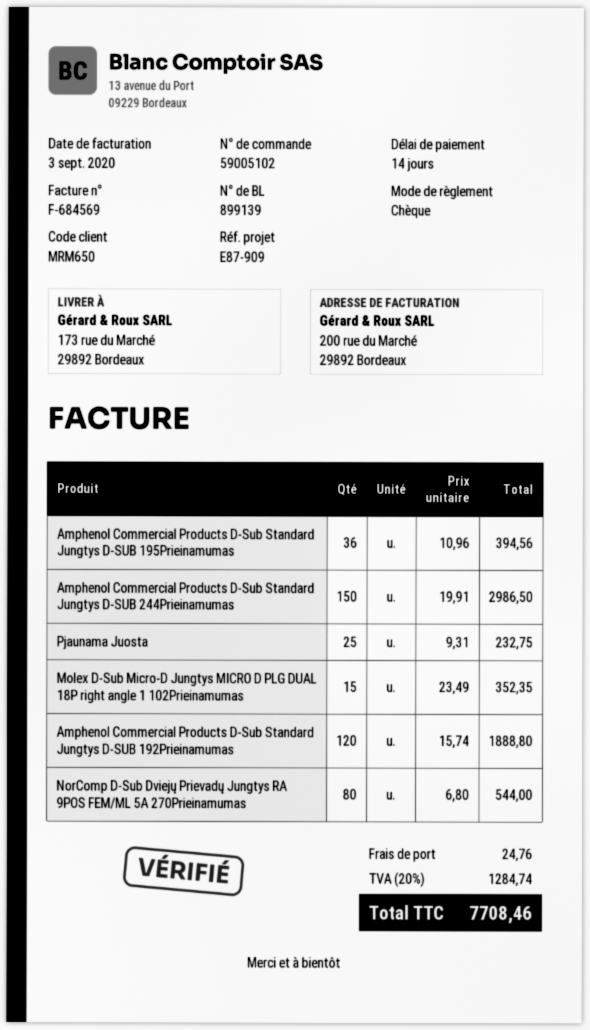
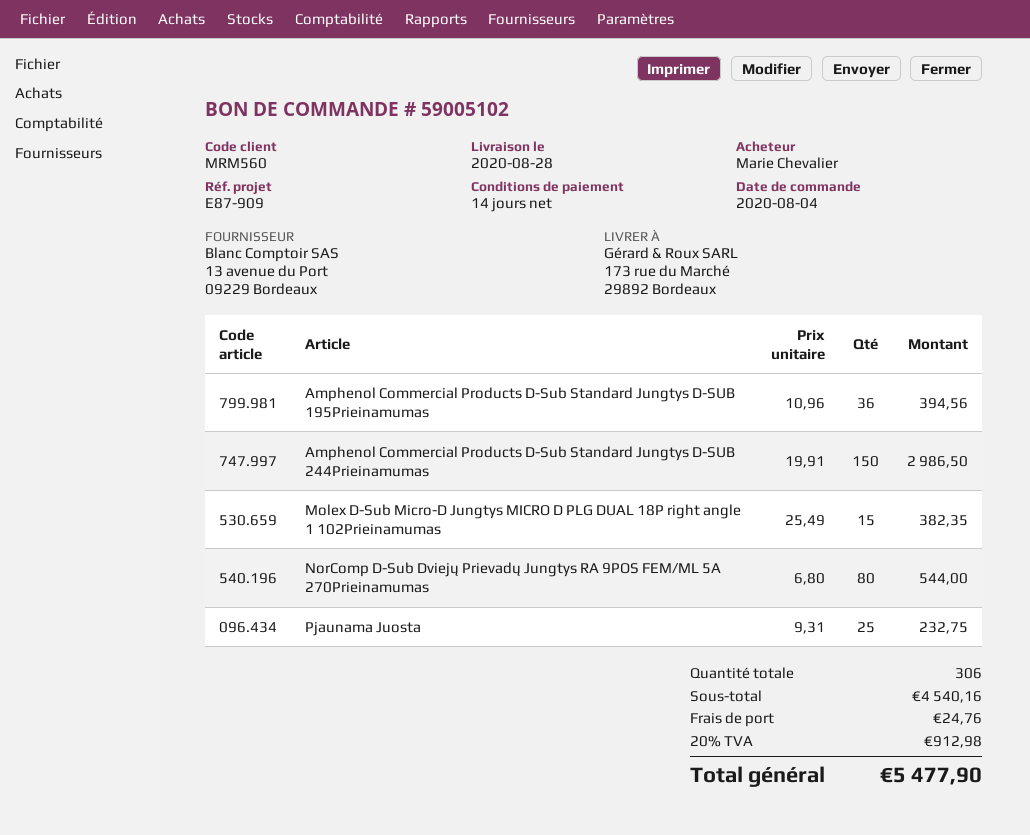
customer number: MRM650 -> MRM560
Molex D-Sub Micro-D Jungtys MICRO D PLG DUAL 18P right angle 1 102Prieinamumas: 15 x 23.49 = 352.35 -> 15 x 25.49 = 382.35
Amphenol Commercial Products D-Sub Standard Jungtys D-SUB 192Prieinamumas: 120 x 15.74 = 1888.80 -> none
tax: 20% = 1284.74 -> 20% = 912.98
total: 7708.46 -> 5477.90

